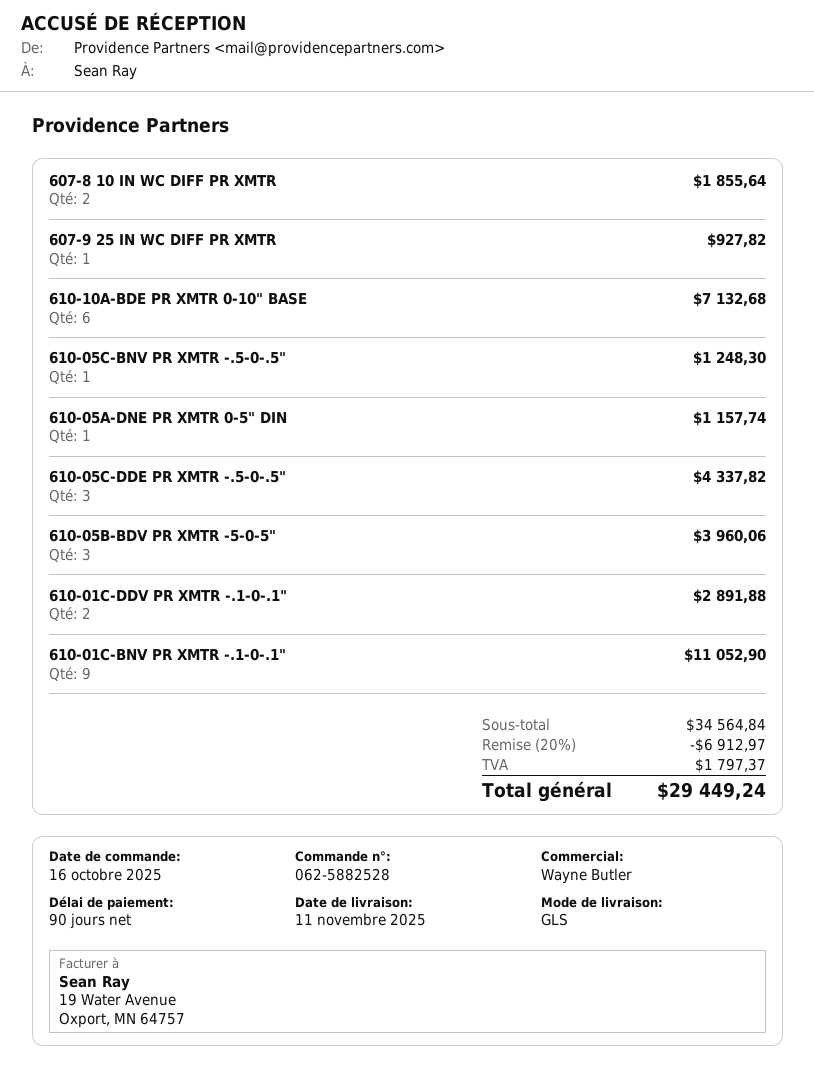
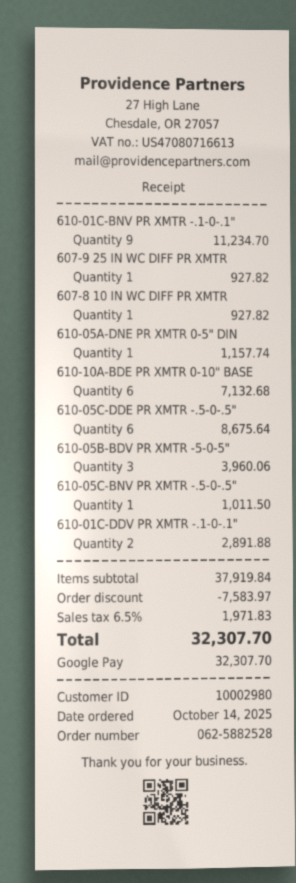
order date: 2025-10-16 -> 2025-10-14
607-8 10 IN WC DIFF PR XMTR: 2 for 1855.64 -> 1 for 927.82
610-05C-BNV PR XMTR -.5-0-.5": 1 for 1248.30 -> 1 for 1011.50
610-05C-DDE PR XMTR -.5-0-.5": 3 for 4337.82 -> 6 for 8675.64
610-01C-BNV PR XMTR -.1-0-.1": 9 for 11052.90 -> 9 for 11234.70
subtotal: 34564.84 -> 37919.84
discount: 6912.97 -> 7583.97
tax: 1797.37 -> 1971.83
total: 29449.24 -> 32307.70

